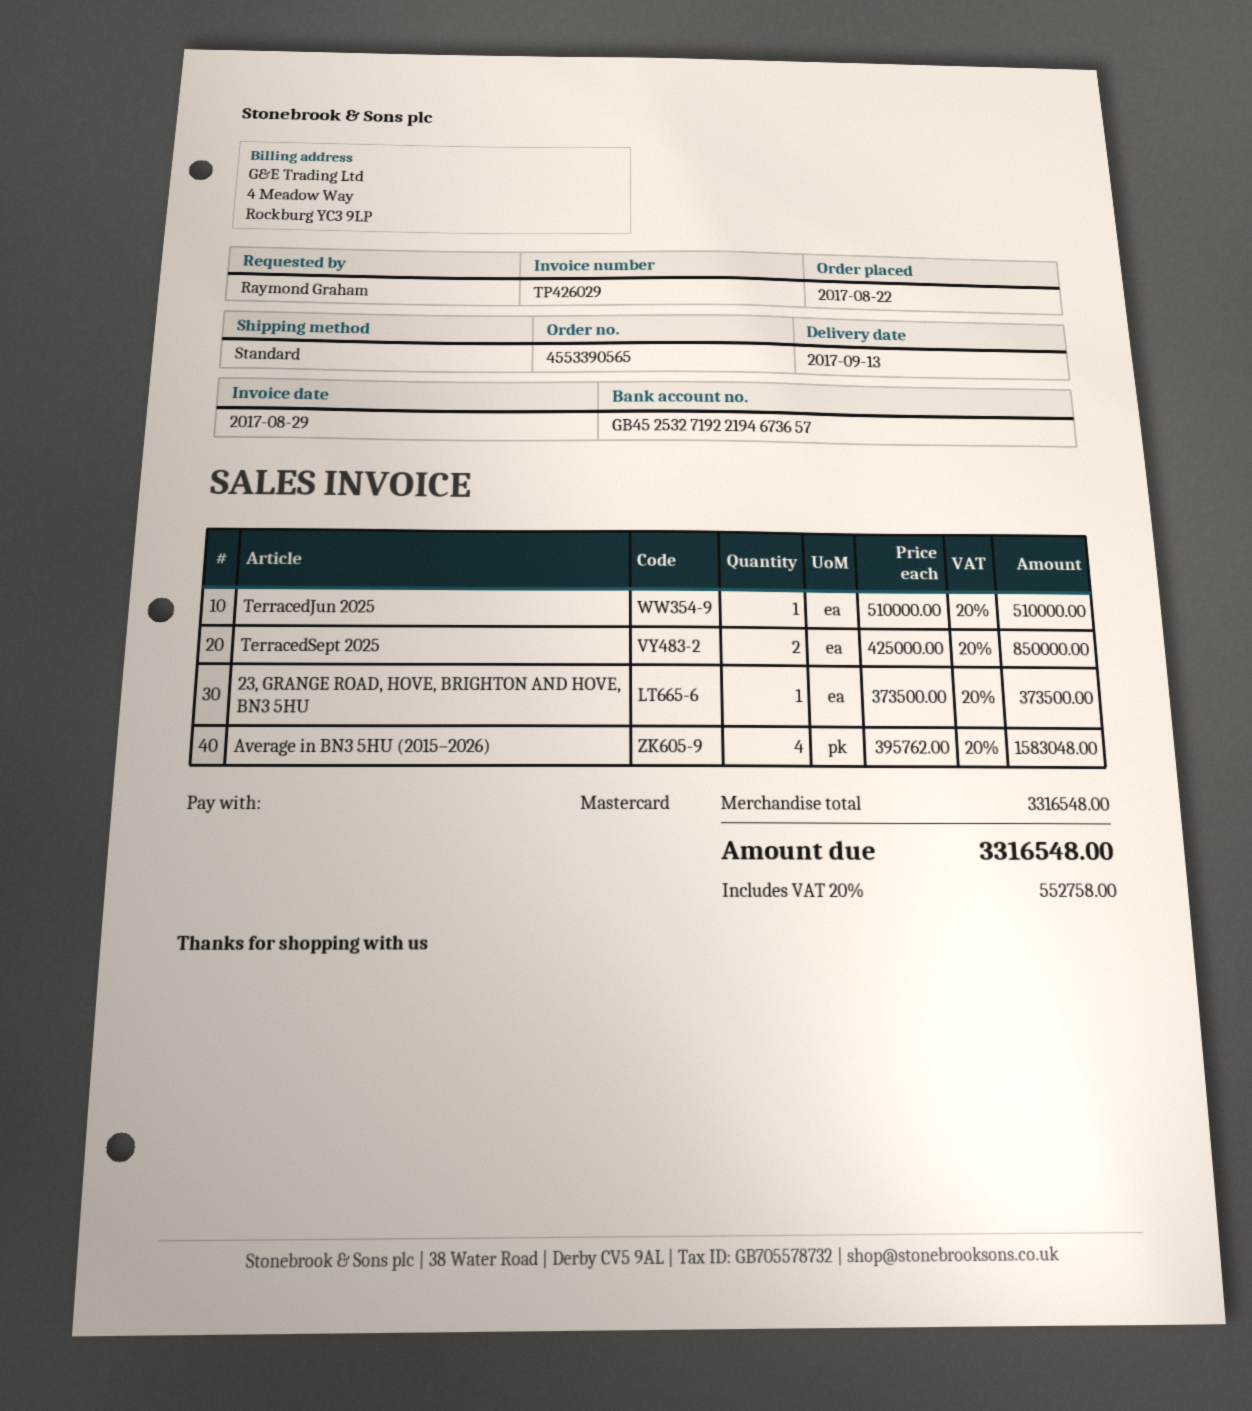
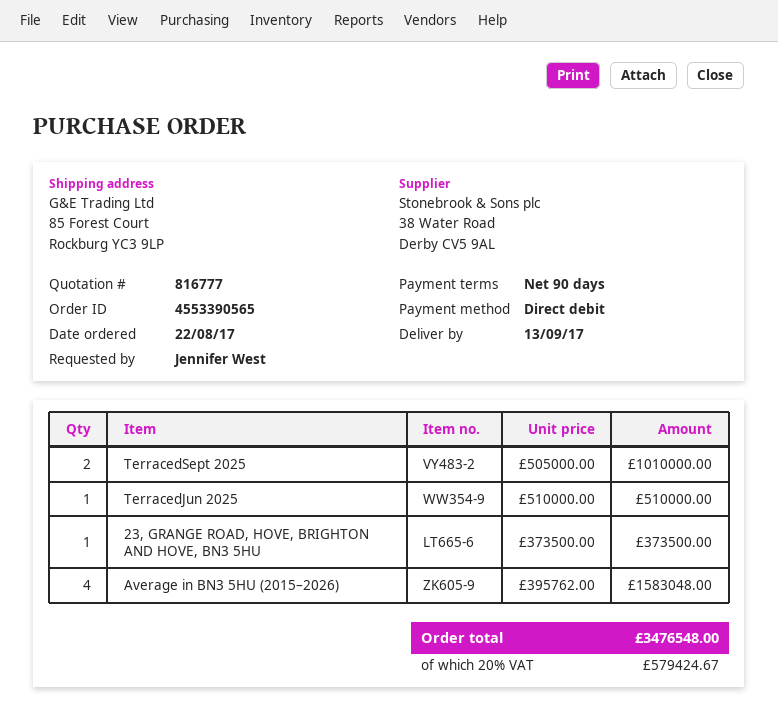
ordered by: Raymond Graham -> Jennifer West
payment method: Mastercard -> direct debit
TerracedSept 2025: 2 x 425000.00 = 850000.00 -> 2 x 505000.00 = 1010000.00
tax: 20% = 552758.00 -> 20% = 579424.67
total: 3316548.00 -> 3476548.00

